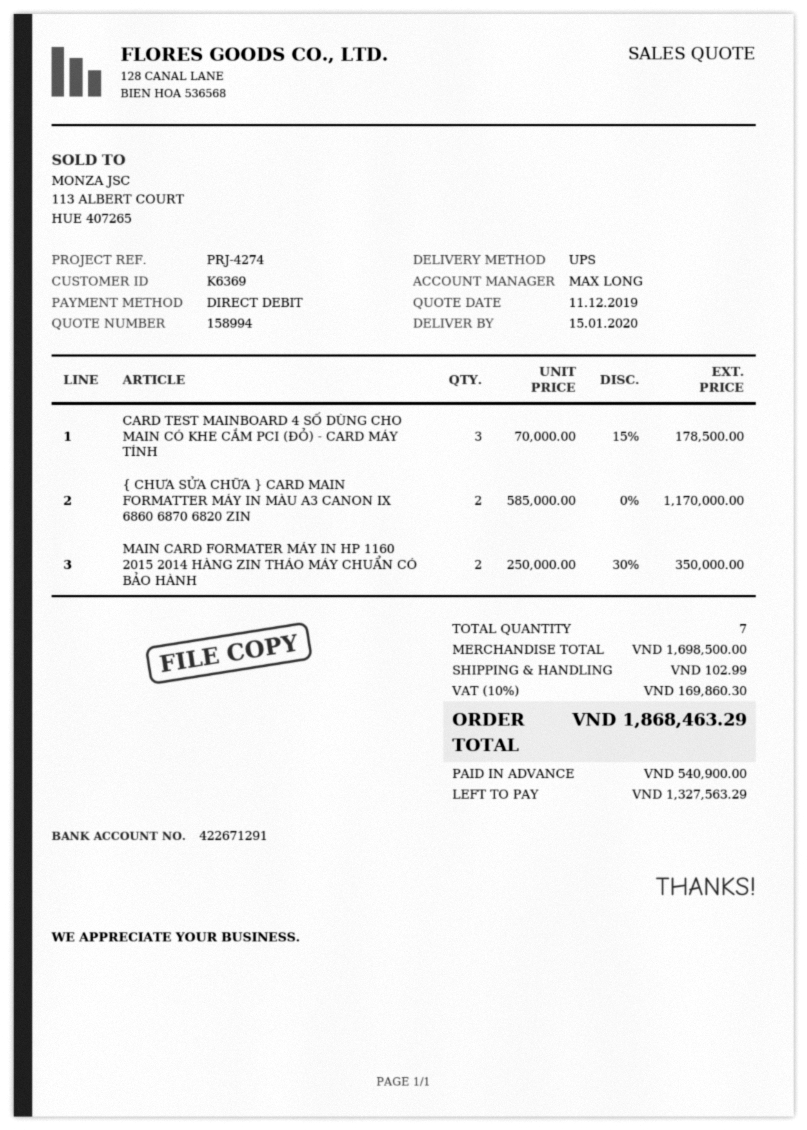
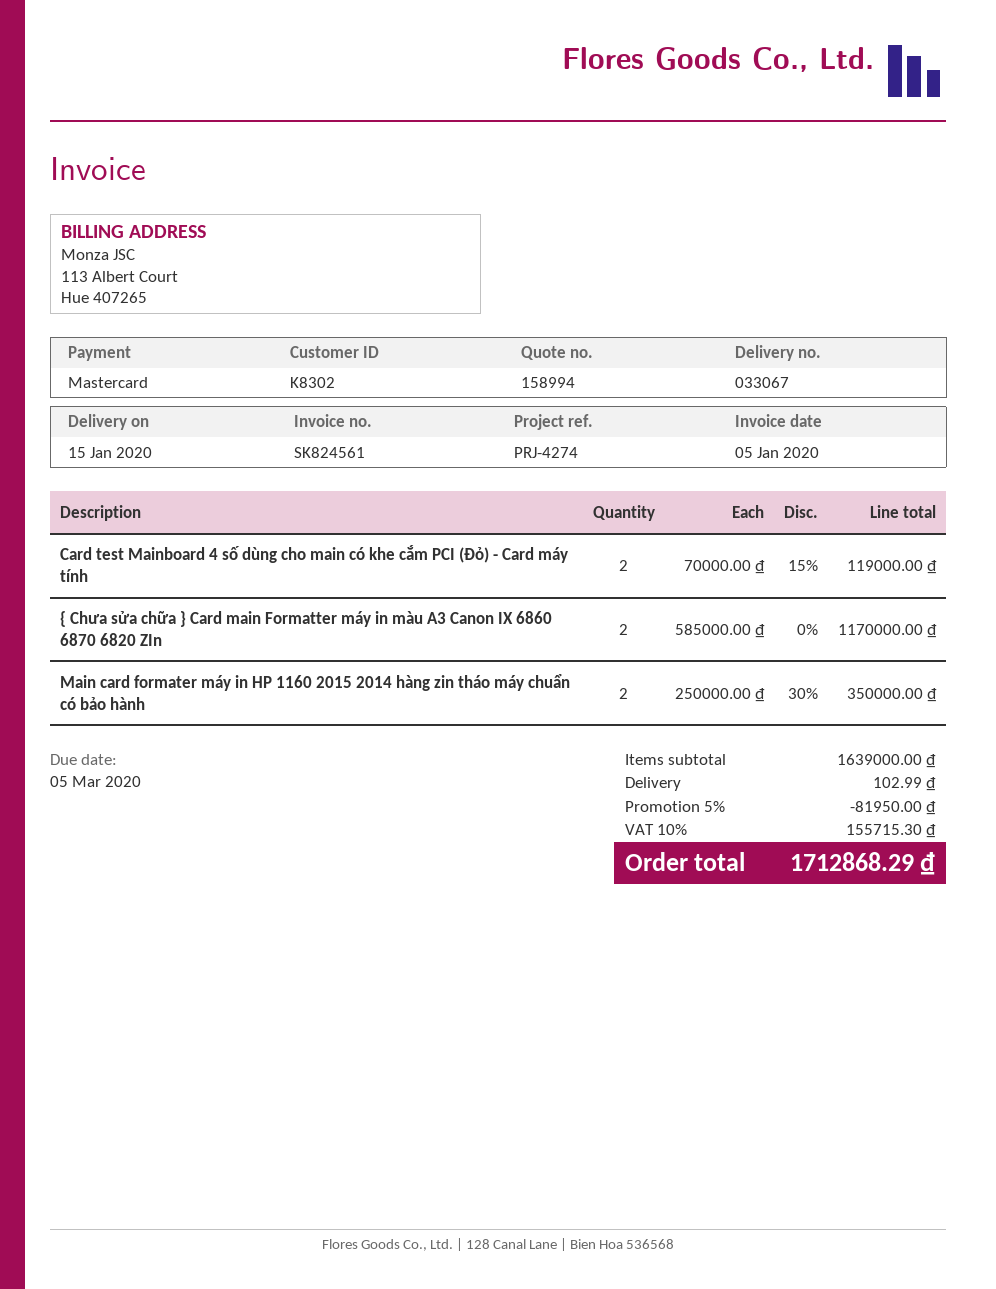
customer number: K6369 -> K8302
payment method: direct debit -> Mastercard
CARD TEST MAINBOARD 4 SỐ DÙNG CHO MAIN CÓ KHE CẮM PCI (ĐỎ) - CARD MÁY TÍNH: 3 x 70000.00 - 15% = 178500.00 -> 2 x 70000.00 - 15% = 119000.00
subtotal: 1698500.00 -> 1639000.00
discount: none -> 5% = 81950.00
tax: 10% = 169860.30 -> 10% = 155715.30
total: 1868463.29 -> 1712868.29

